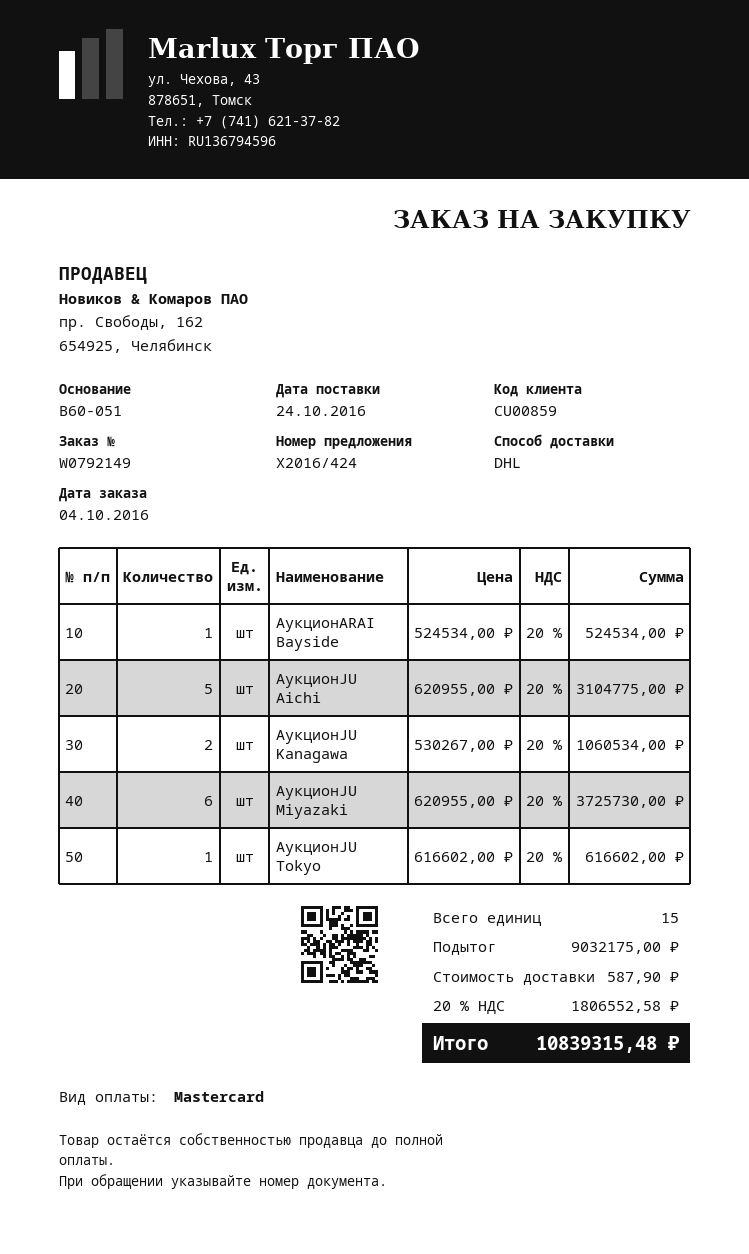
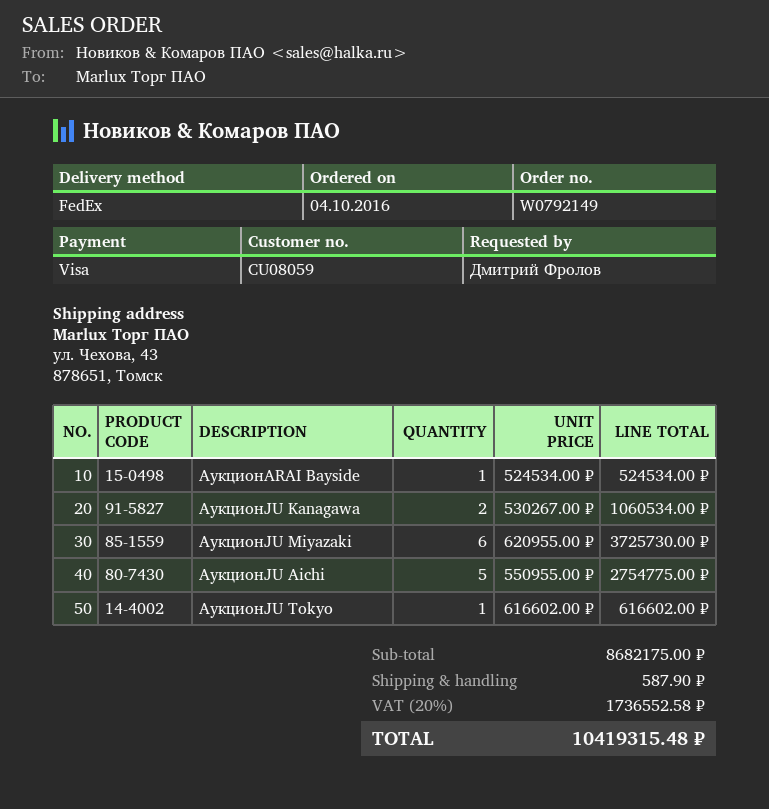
customer number: CU00859 -> CU08059
payment method: Mastercard -> Visa
shipping method: DHL -> FedEx
АукционJU Aichi: 5 x 620955.00 = 3104775.00 -> 5 x 550955.00 = 2754775.00
subtotal: 9032175.00 -> 8682175.00
tax: 20% = 1806552.58 -> 20% = 1736552.58
total: 10839315.48 -> 10419315.48

